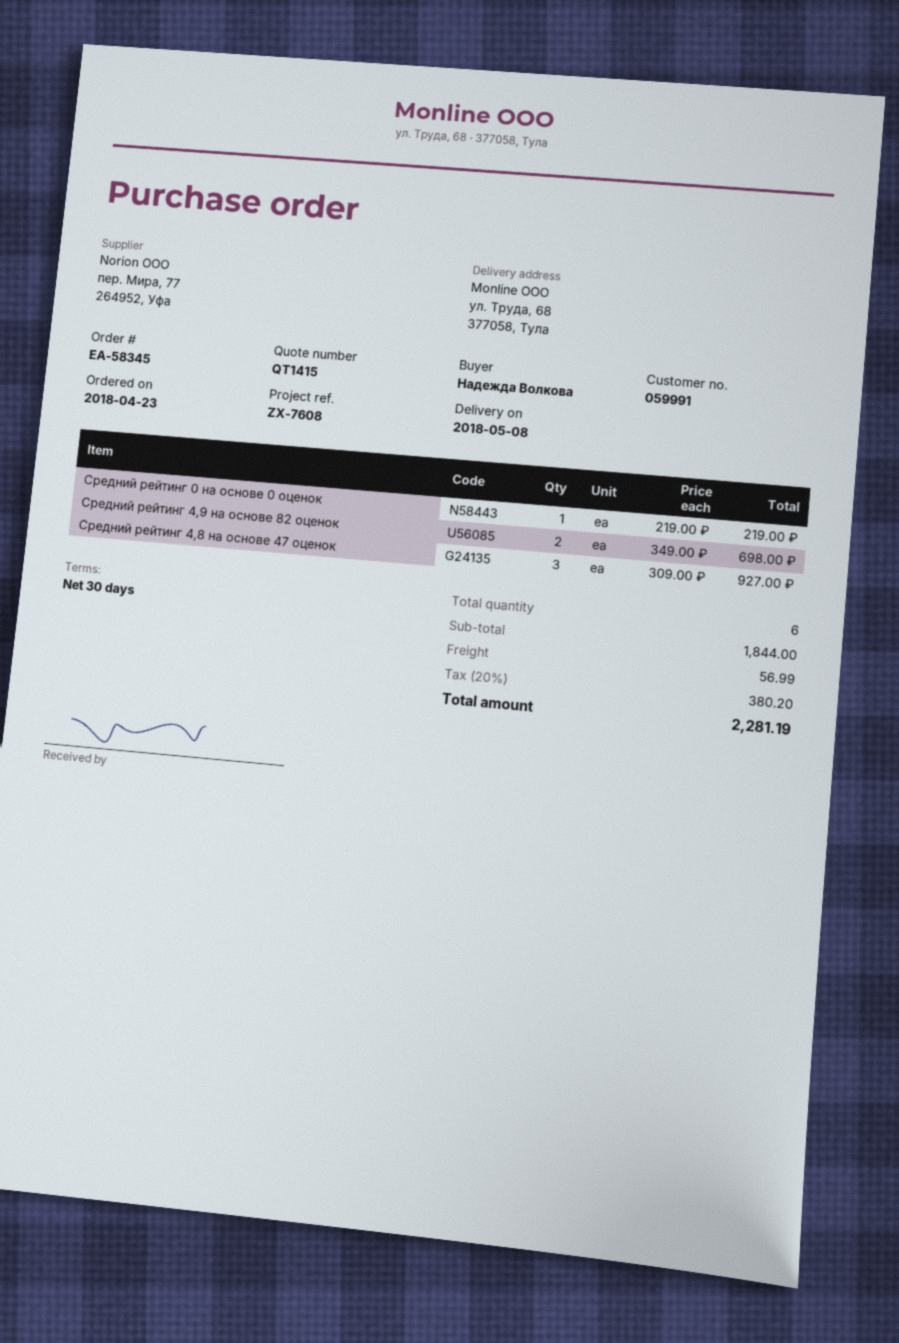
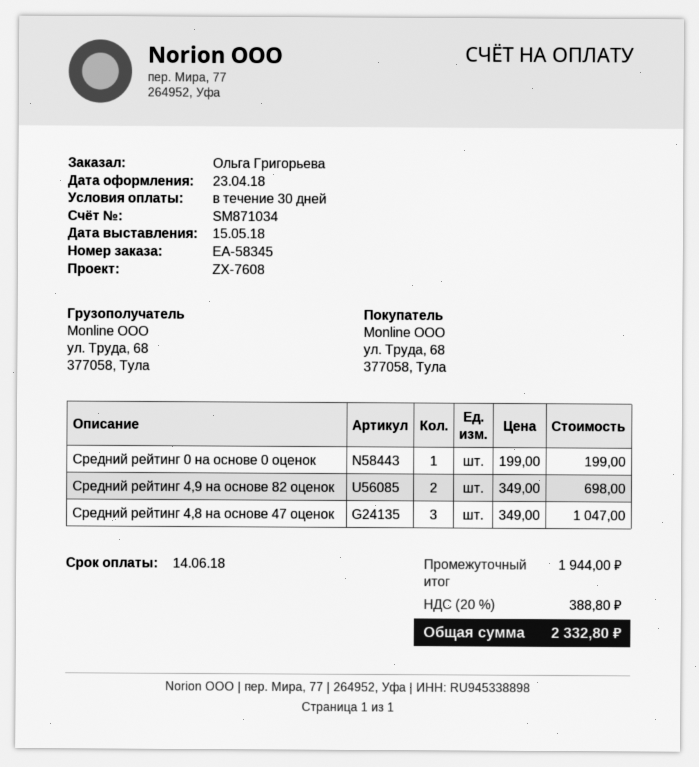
ordered by: Надежда Волкова -> Ольга Григорьева
Средний рейтинг 0 на основе 0 оценок: 1 x 219.00 = 219.00 -> 1 x 199.00 = 199.00
Средний рейтинг 4,8 на основе 47 оценок: 3 x 309.00 = 927.00 -> 3 x 349.00 = 1047.00
subtotal: 1844.00 -> 1944.00
shipping: 56.99 -> none
tax: 20% = 380.20 -> 20% = 388.80
total: 2281.19 -> 2332.80

